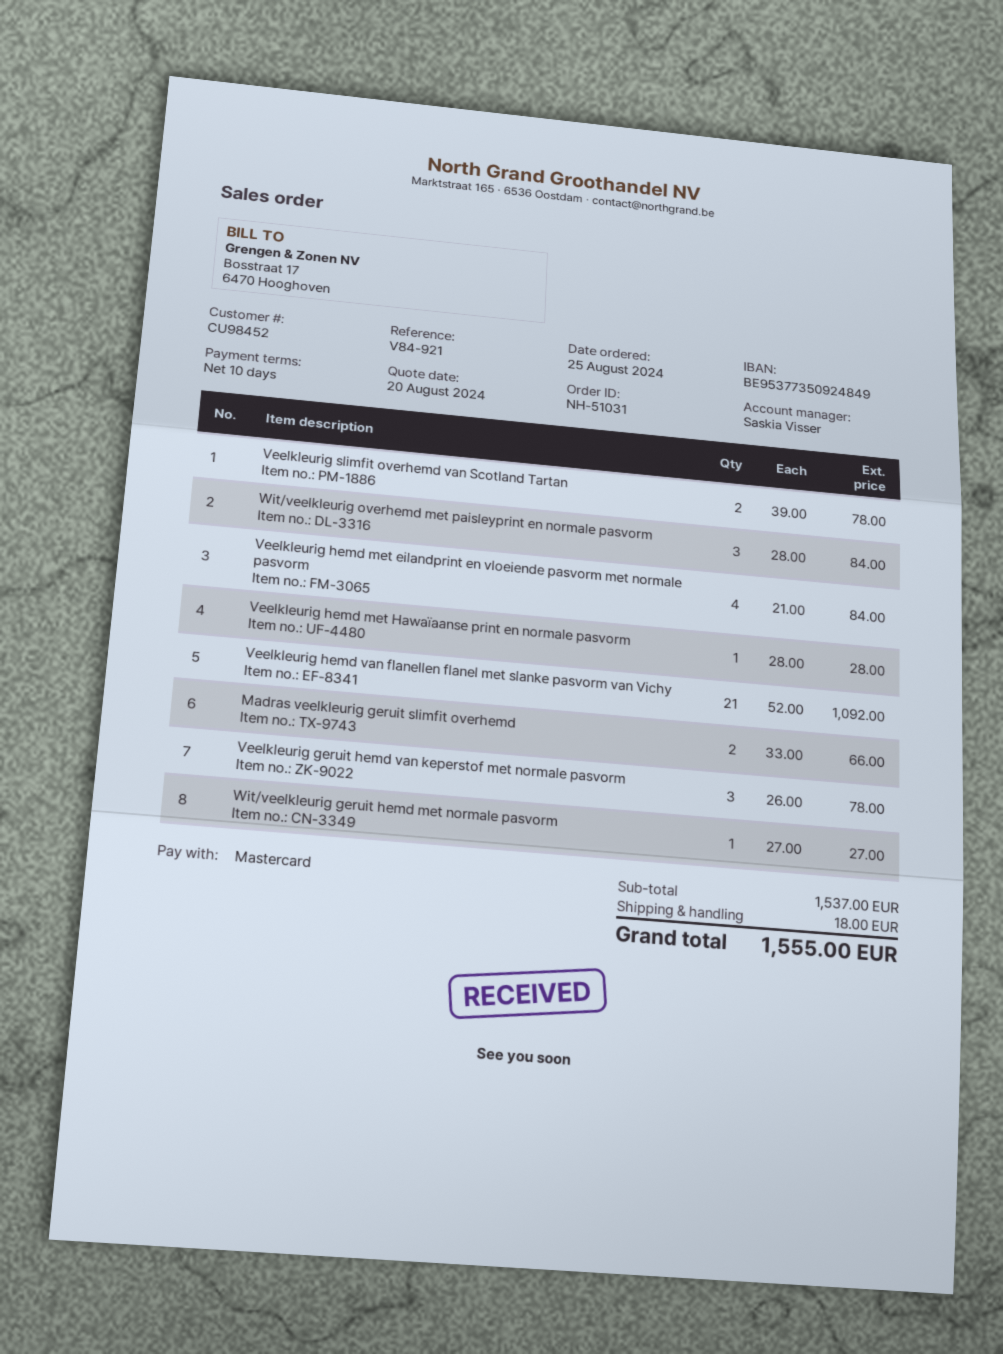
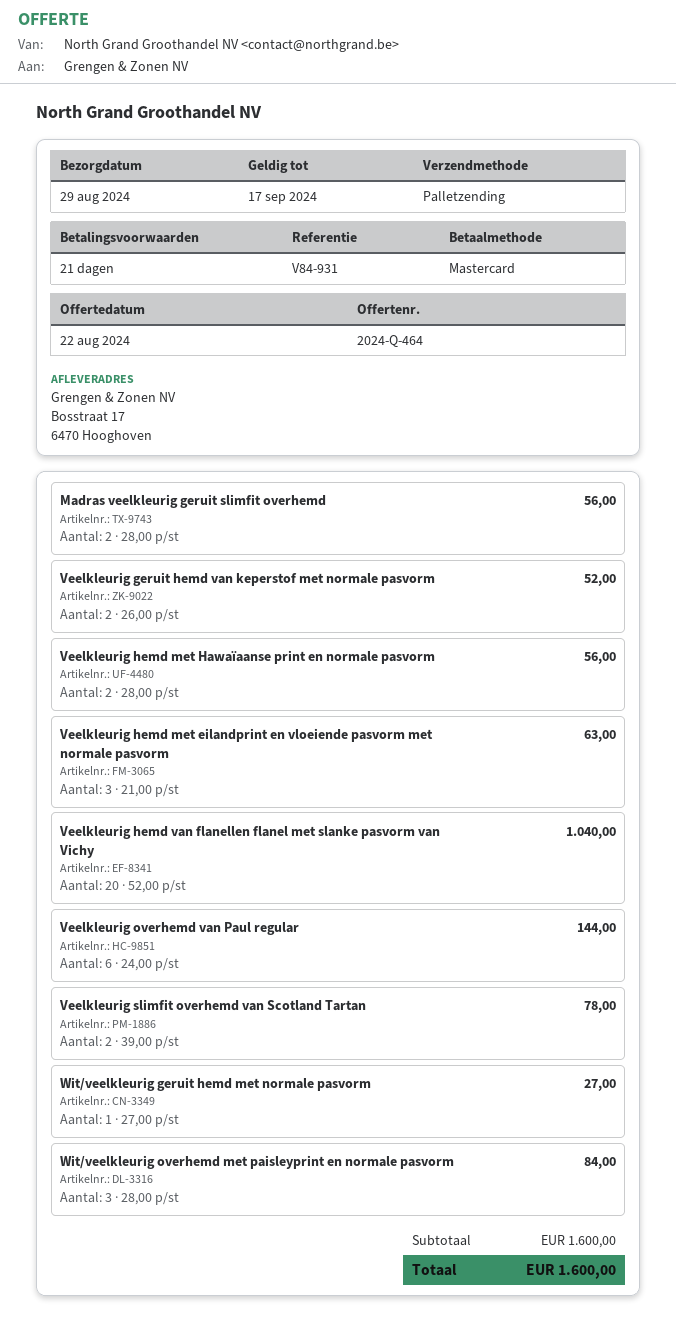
quote date: 2024-08-20 -> 2024-08-22
payment terms: 10 days -> 21 days
reference: V84-921 -> V84-931
Veelkleurig hemd met eilandprint en vloeiende pasvorm met normale pasvorm: 4 x 21.00 = 84.00 -> 3 x 21.00 = 63.00
Veelkleurig hemd met Hawaïaanse print en normale pasvorm: 1 x 28.00 = 28.00 -> 2 x 28.00 = 56.00
Veelkleurig hemd van flanellen flanel met slanke pasvorm van Vichy: 21 x 52.00 = 1092.00 -> 20 x 52.00 = 1040.00
Madras veelkleurig geruit slimfit overhemd: 2 x 33.00 = 66.00 -> 2 x 28.00 = 56.00
Veelkleurig geruit hemd van keperstof met normale pasvorm: 3 x 26.00 = 78.00 -> 2 x 26.00 = 52.00
Veelkleurig overhemd van Paul regular: none -> 6 x 24.00 = 144.00
subtotal: 1537.00 -> 1600.00
shipping: 18.00 -> none
total: 1555.00 -> 1600.00

